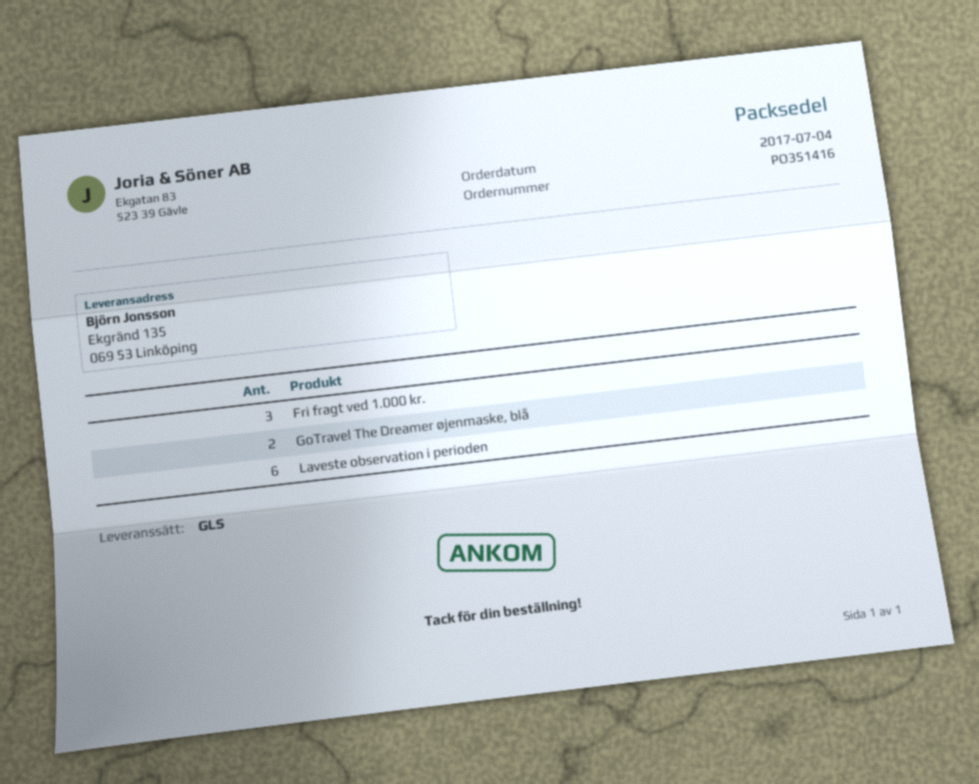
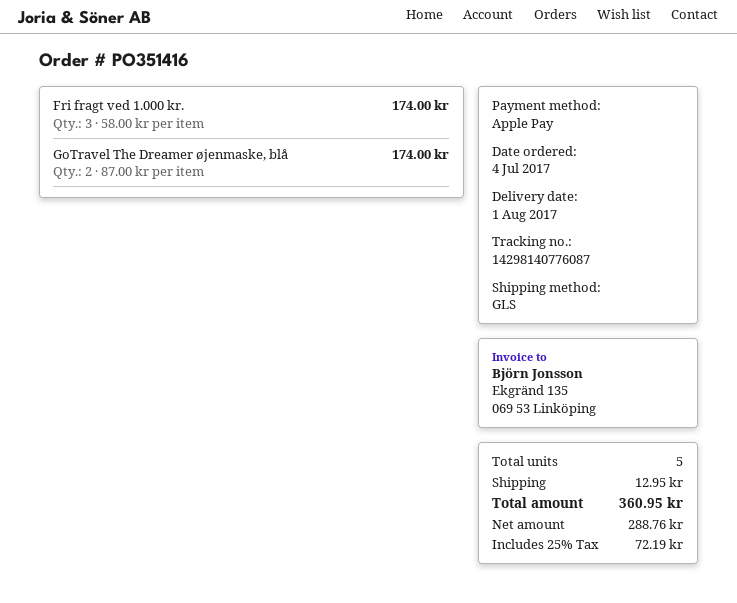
Laveste observation i perioden: 6 -> none

